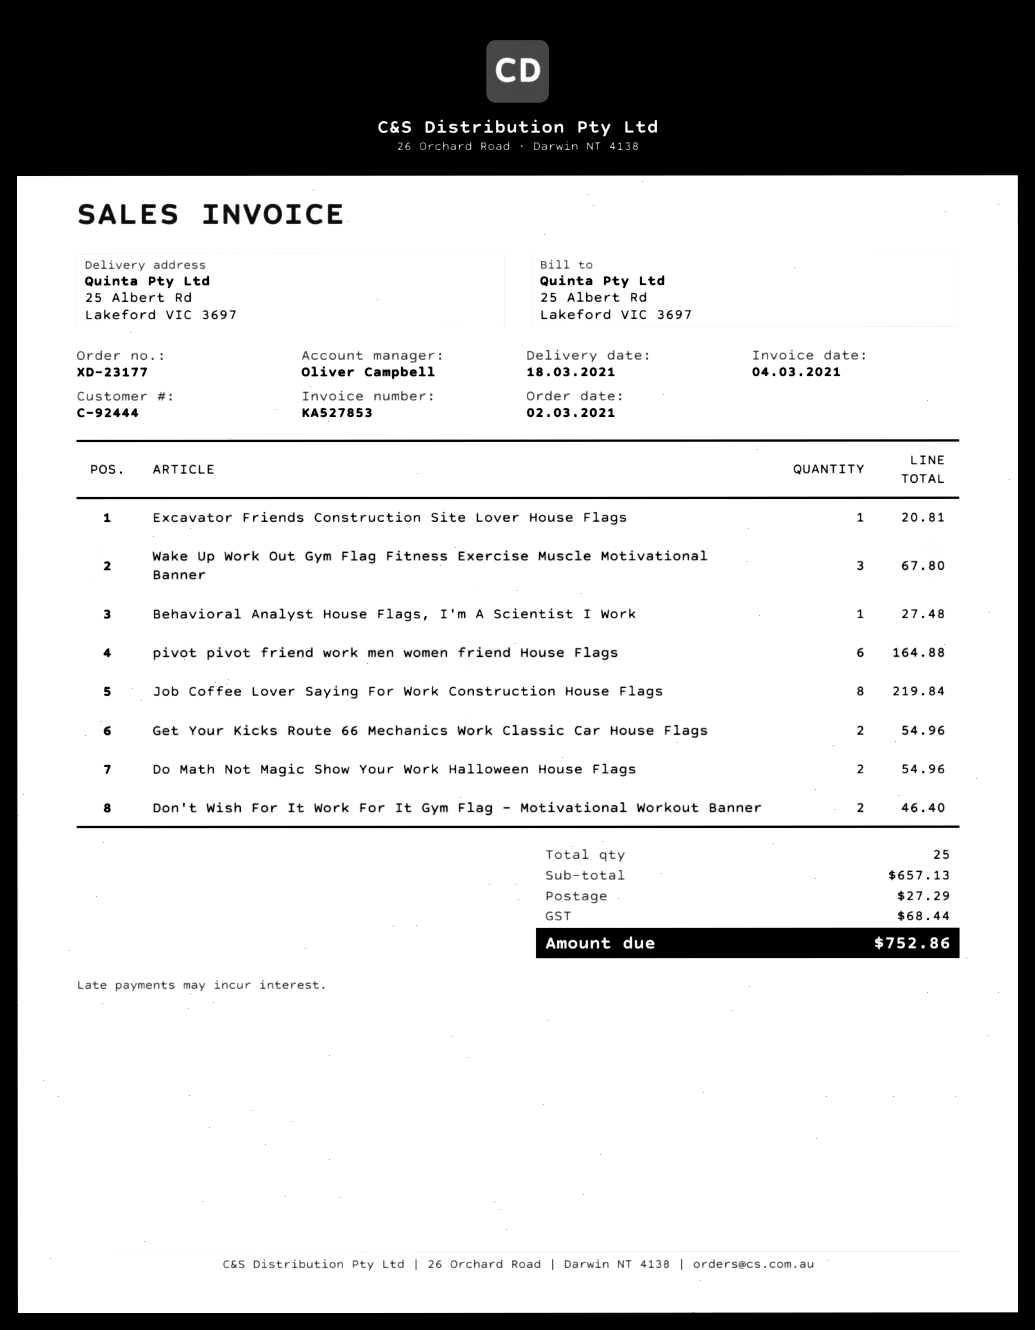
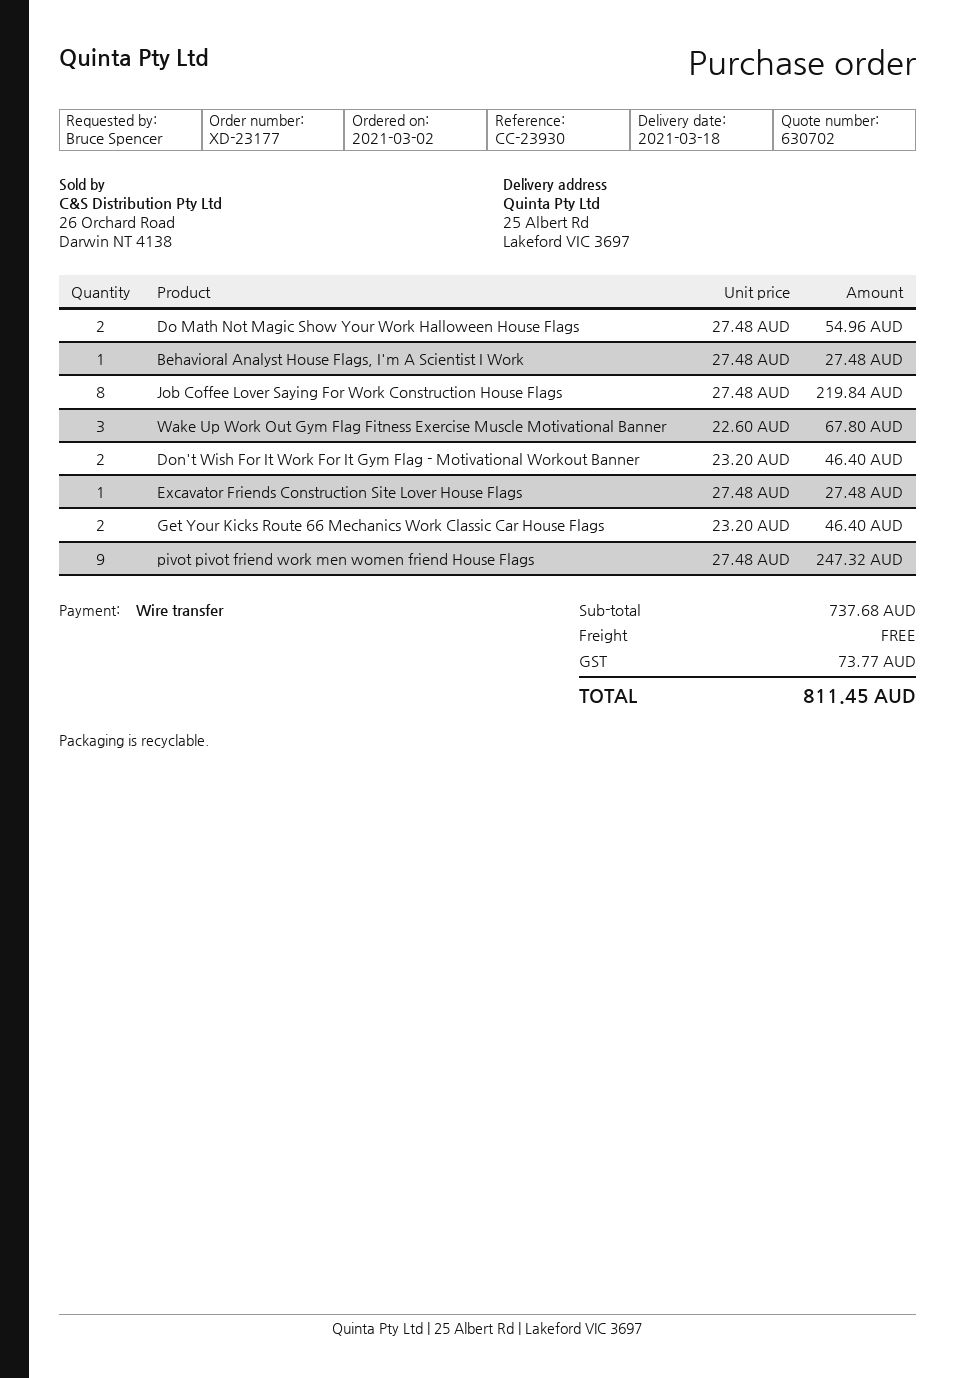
Excavator Friends Construction Site Lover House Flags: 1 for 20.81 -> 1 for 27.48
pivot pivot friend work men women friend House Flags: 6 for 164.88 -> 9 for 247.32
Get Your Kicks Route 66 Mechanics Work Classic Car House Flags: 2 for 54.96 -> 2 for 46.40
subtotal: 657.13 -> 737.68
shipping: 27.29 -> 0.00
tax: 68.44 -> 73.77
total: 752.86 -> 811.45

